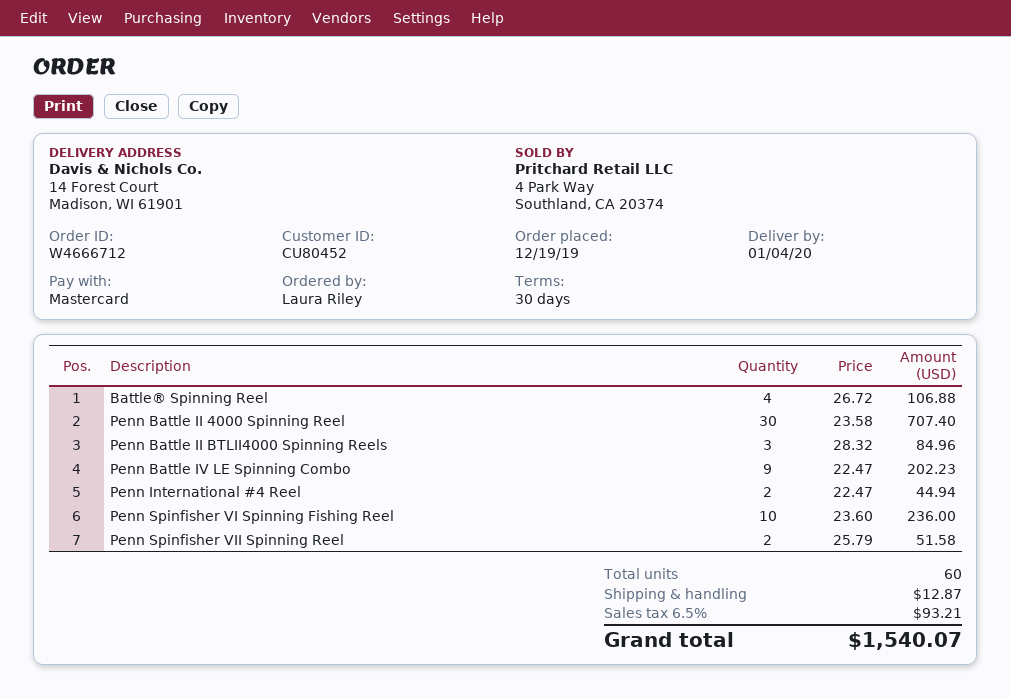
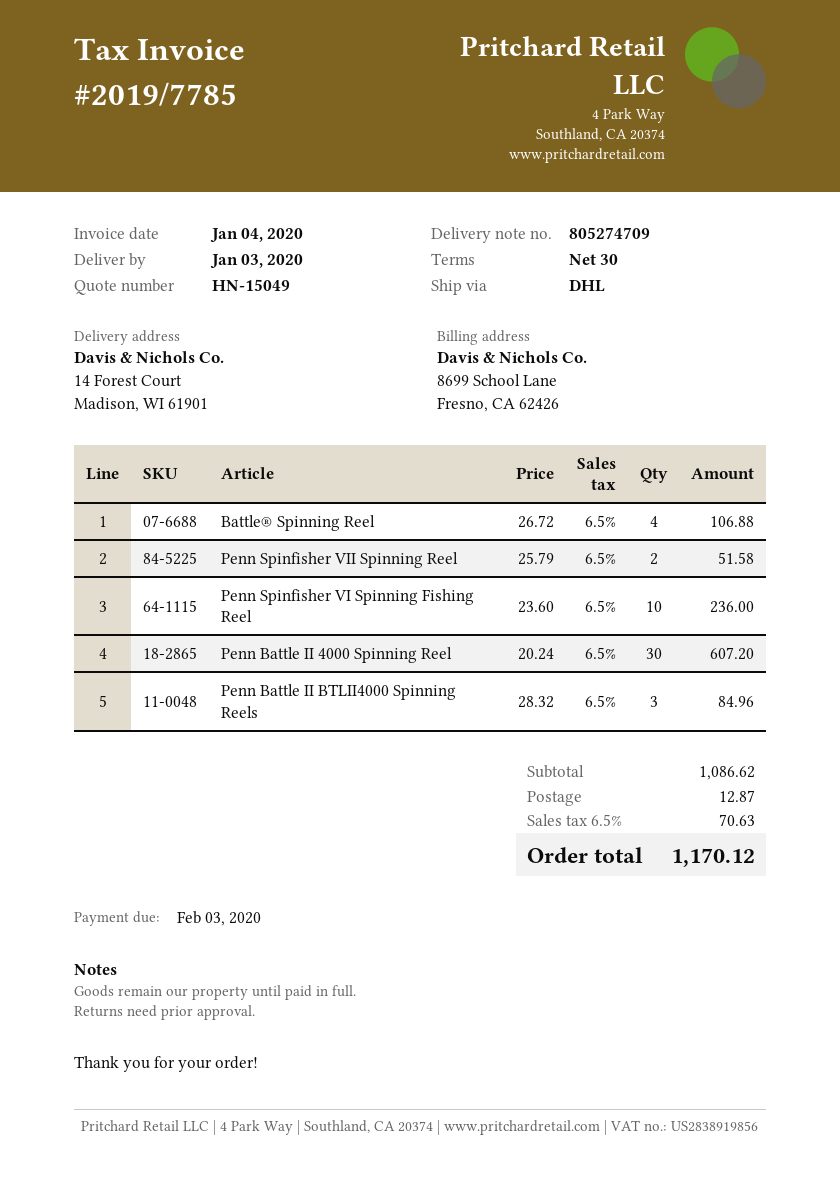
delivery date: 2020-01-04 -> 2020-01-03
Penn Battle II 4000 Spinning Reel: 30 x 23.58 = 707.40 -> 30 x 20.24 = 607.20
Penn Battle IV LE Spinning Combo: 9 x 22.47 = 202.23 -> none
Penn International #4 Reel: 2 x 22.47 = 44.94 -> none
tax: 6.5% = 93.21 -> 6.5% = 70.63
total: 1540.07 -> 1170.12

